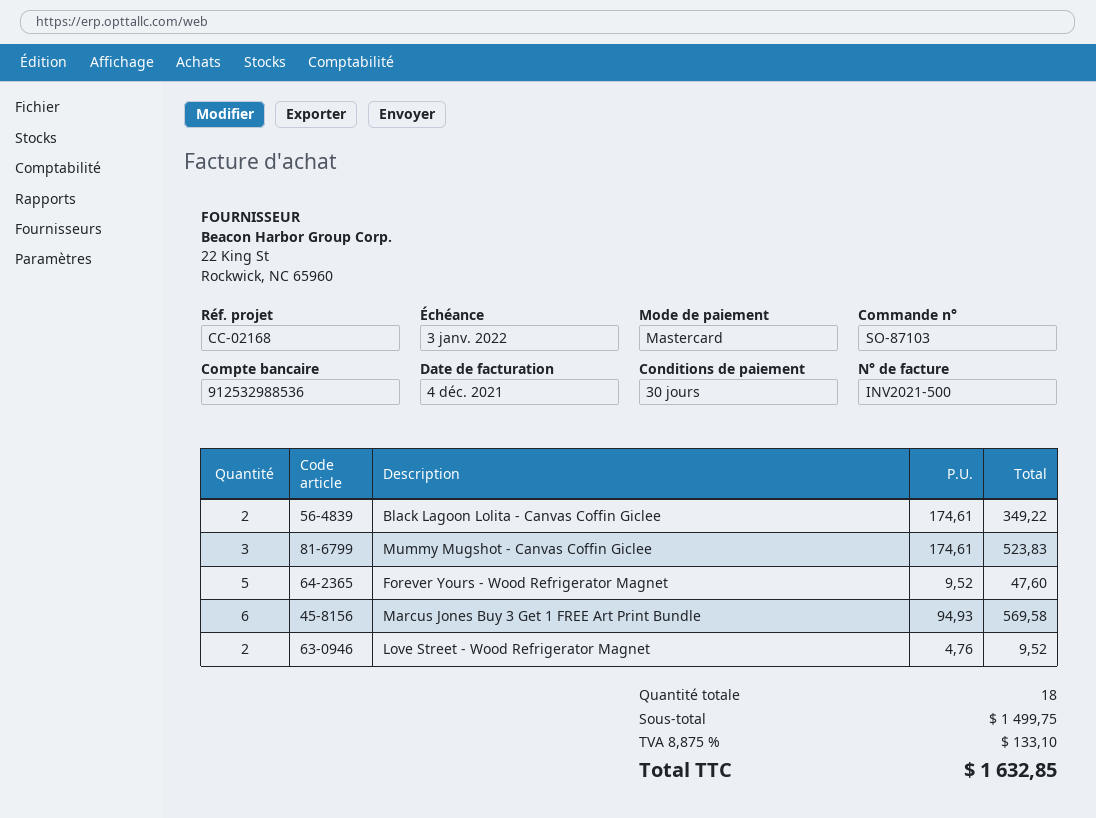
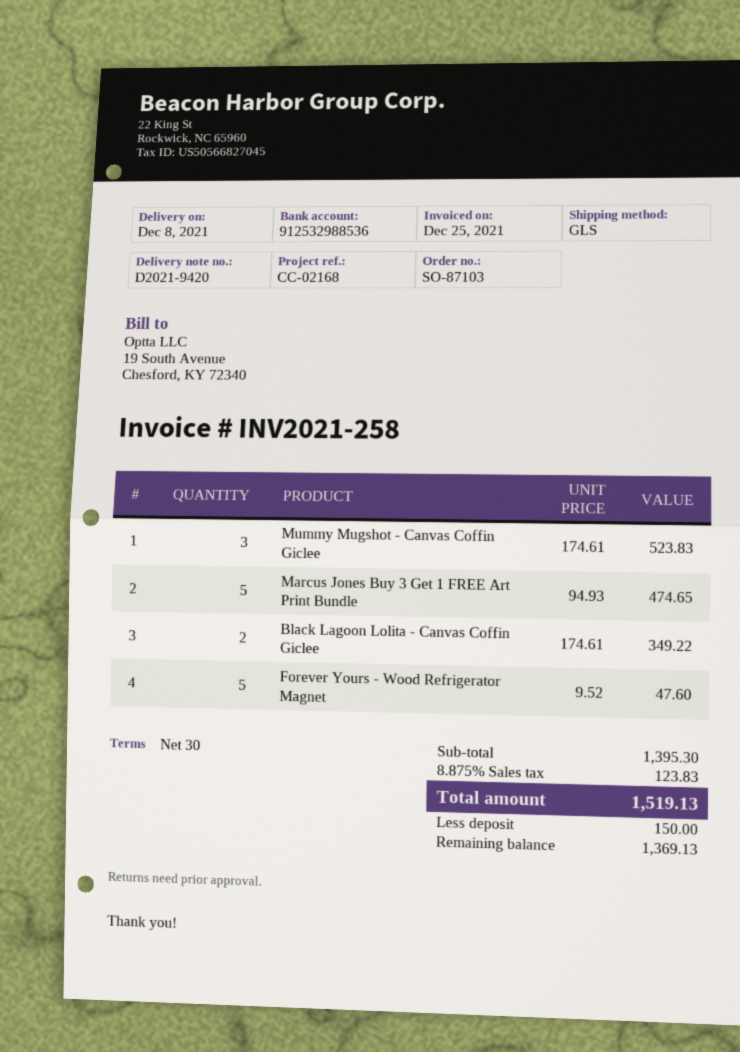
invoice number: INV2021-500 -> INV2021-258
invoice date: 2021-12-04 -> 2021-12-25
Marcus Jones Buy 3 Get 1 FREE Art Print Bundle: 6 x 94.93 = 569.58 -> 5 x 94.93 = 474.65
Love Street - Wood Refrigerator Magnet: 2 x 4.76 = 9.52 -> none
subtotal: 1499.75 -> 1395.30
tax: 8.875% = 133.10 -> 8.875% = 123.83
total: 1632.85 -> 1519.13

